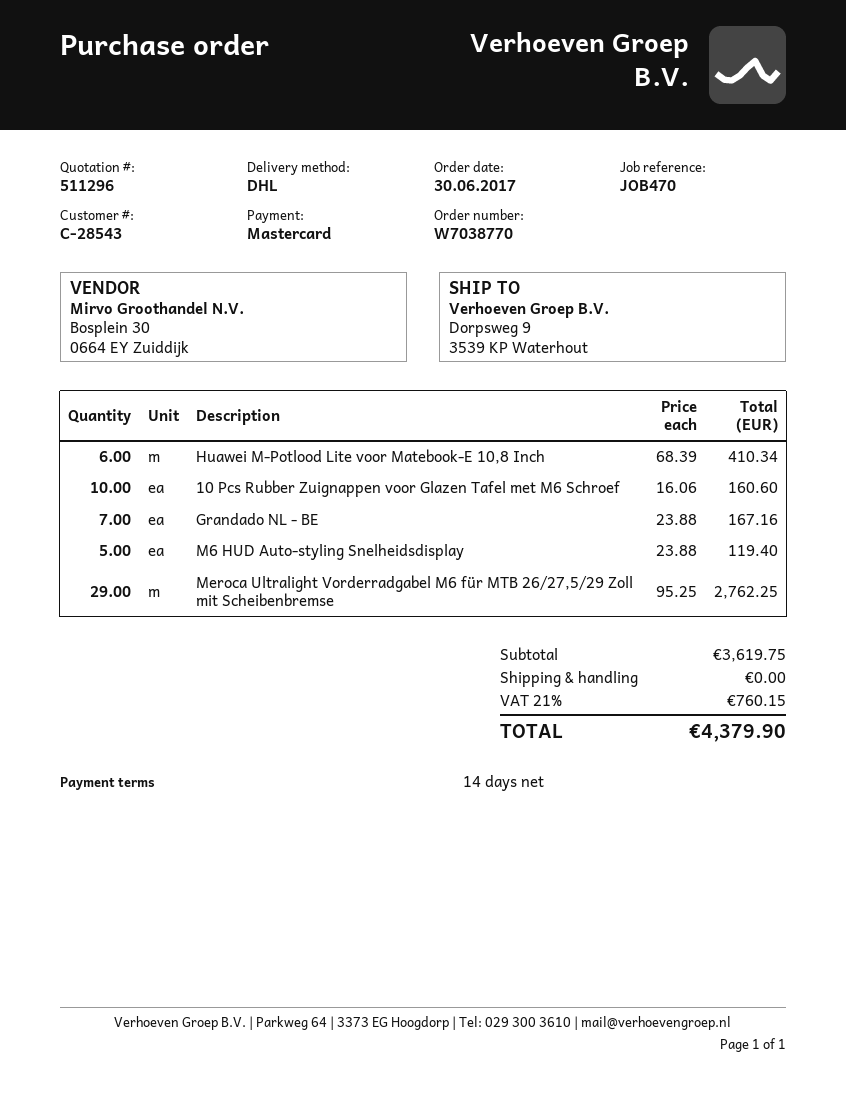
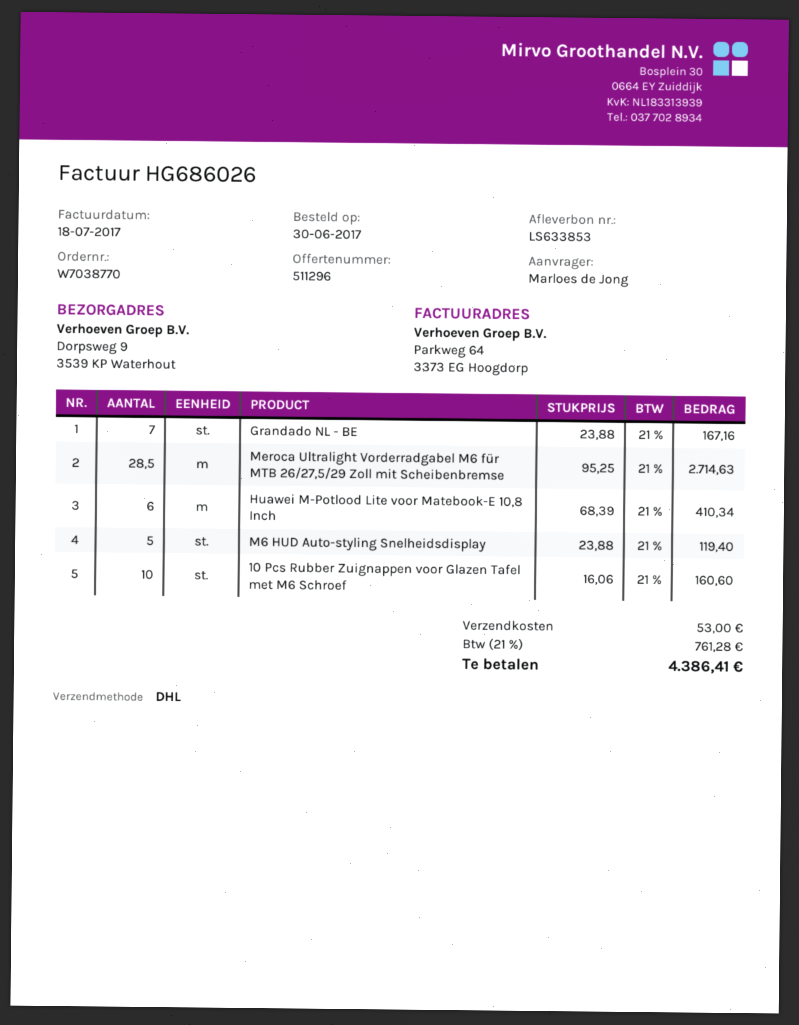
Meroca Ultralight Vorderradgabel M6 für MTB 26/27,5/29 Zoll mit Scheibenbremse: 29 x 95.25 = 2762.25 -> 28.5 x 95.25 = 2714.63
shipping: 0.00 -> 53.00
tax: 21% = 760.15 -> 21% = 761.28
total: 4379.90 -> 4386.41

